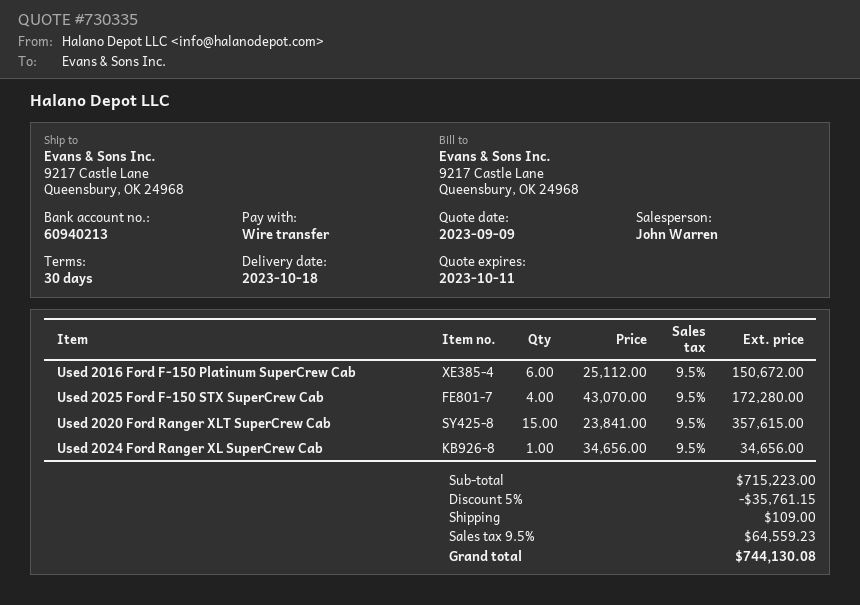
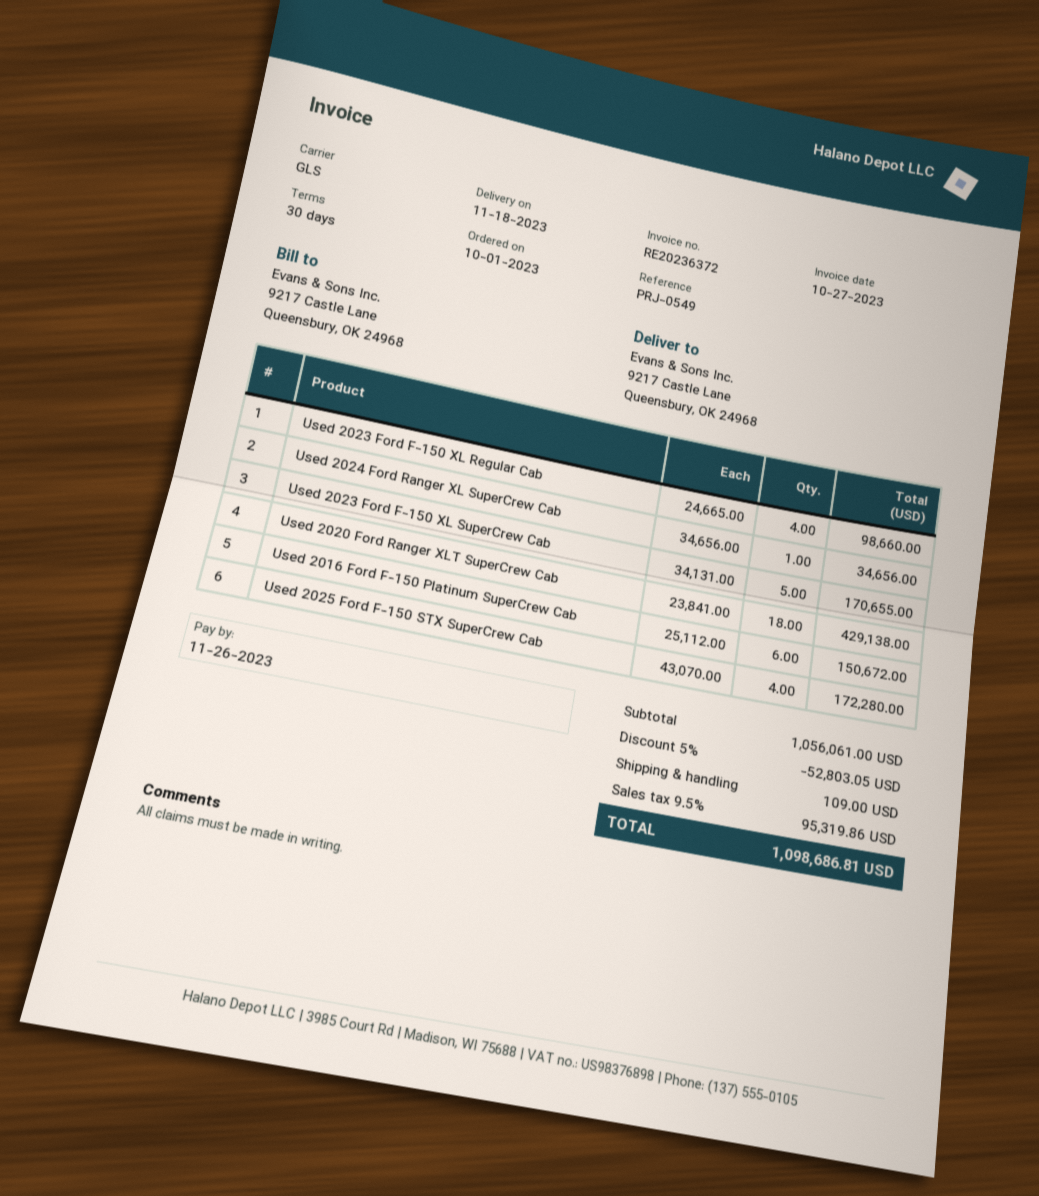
delivery date: 2023-10-18 -> 2023-11-18
Used 2020 Ford Ranger XLT SuperCrew Cab: 15 x 23841.00 = 357615.00 -> 18 x 23841.00 = 429138.00
Used 2023 Ford F-150 XL Regular Cab: none -> 4 x 24665.00 = 98660.00
Used 2023 Ford F-150 XL SuperCrew Cab: none -> 5 x 34131.00 = 170655.00
subtotal: 715223.00 -> 1056061.00
discount: 5% = 35761.15 -> 5% = 52803.05
tax: 9.5% = 64559.23 -> 9.5% = 95319.86
total: 744130.08 -> 1098686.81

